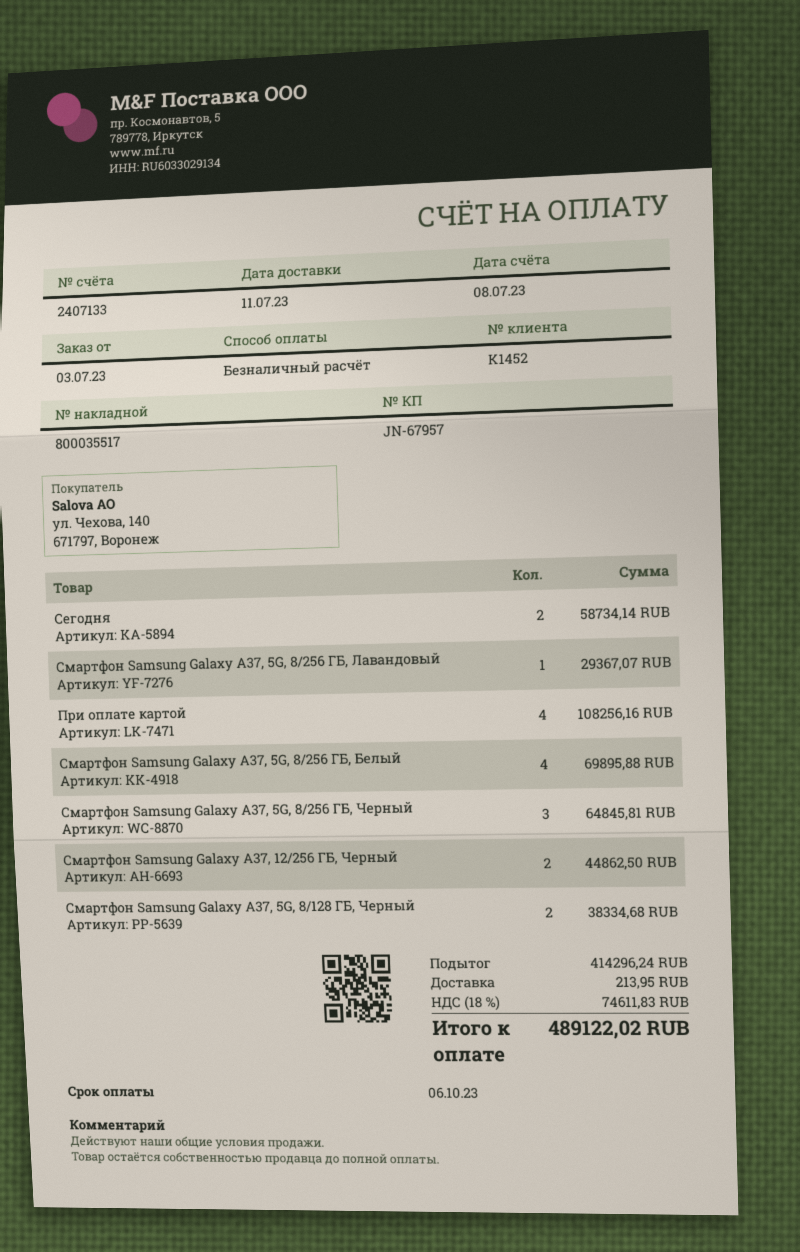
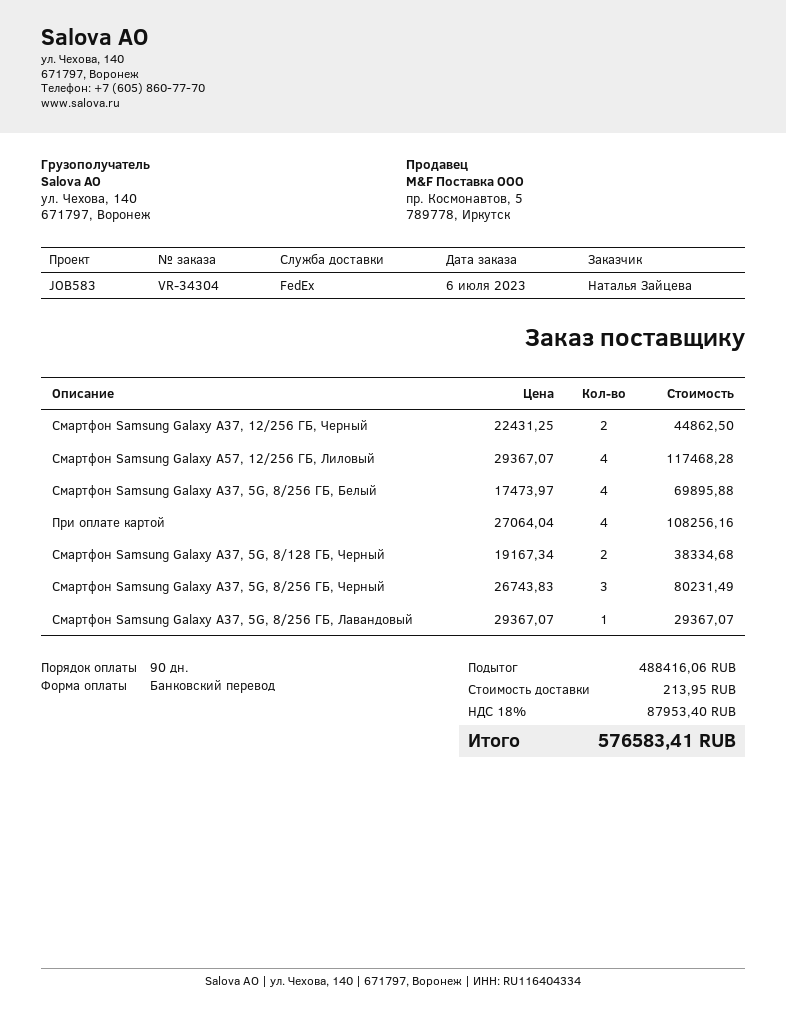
order date: 2023-07-03 -> 2023-07-06
Сегодня: 2 for 58734.14 -> none
Смартфон Samsung Galaxy A37, 5G, 8/256 ГБ, Черный: 3 for 64845.81 -> 3 for 80231.49
Смартфон Samsung Galaxy A57, 12/256 ГБ, Лиловый: none -> 4 for 117468.28
subtotal: 414296.24 -> 488416.06
tax: 18% = 74611.83 -> 18% = 87953.40
total: 489122.02 -> 576583.41

